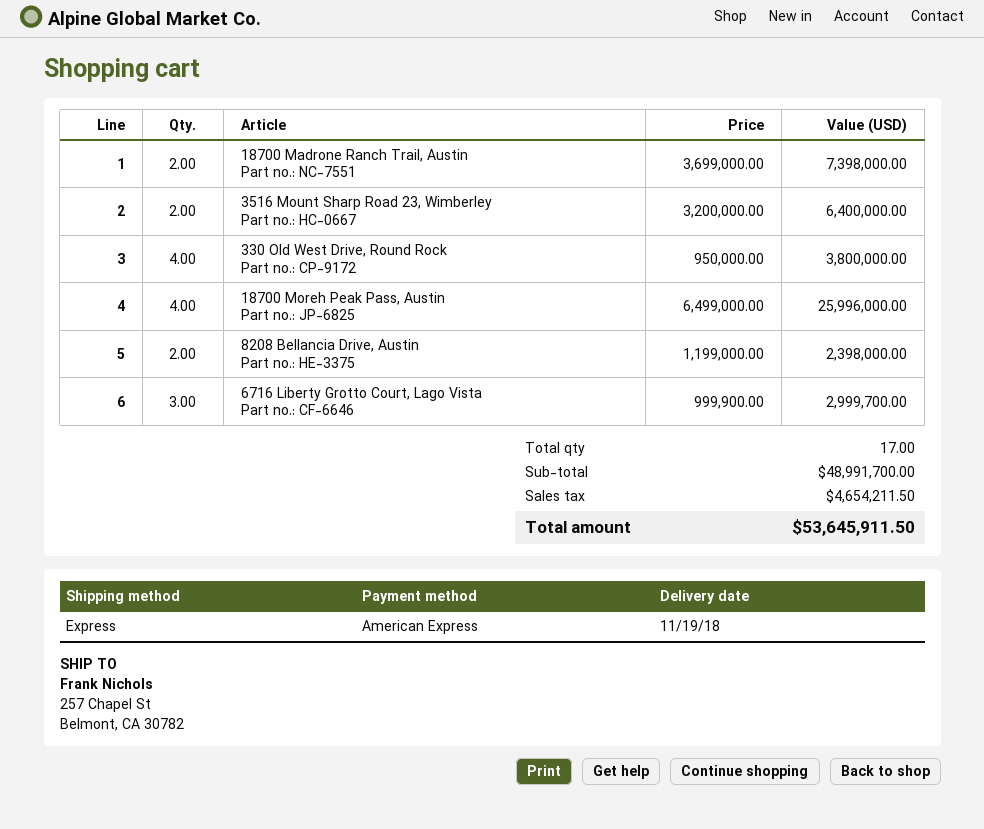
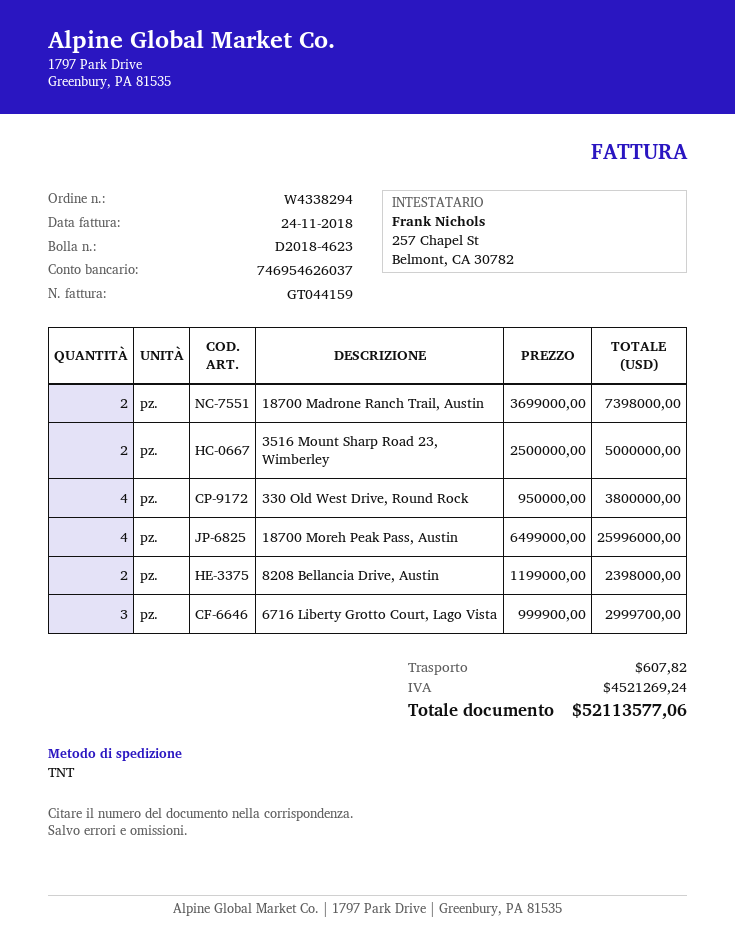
shipping method: express -> TNT
3516 Mount Sharp Road 23, Wimberley: 2 x 3200000.00 = 6400000.00 -> 2 x 2500000.00 = 5000000.00
shipping: none -> 607.82
tax: 4654211.50 -> 4521269.24
total: 53645911.50 -> 52113577.06

